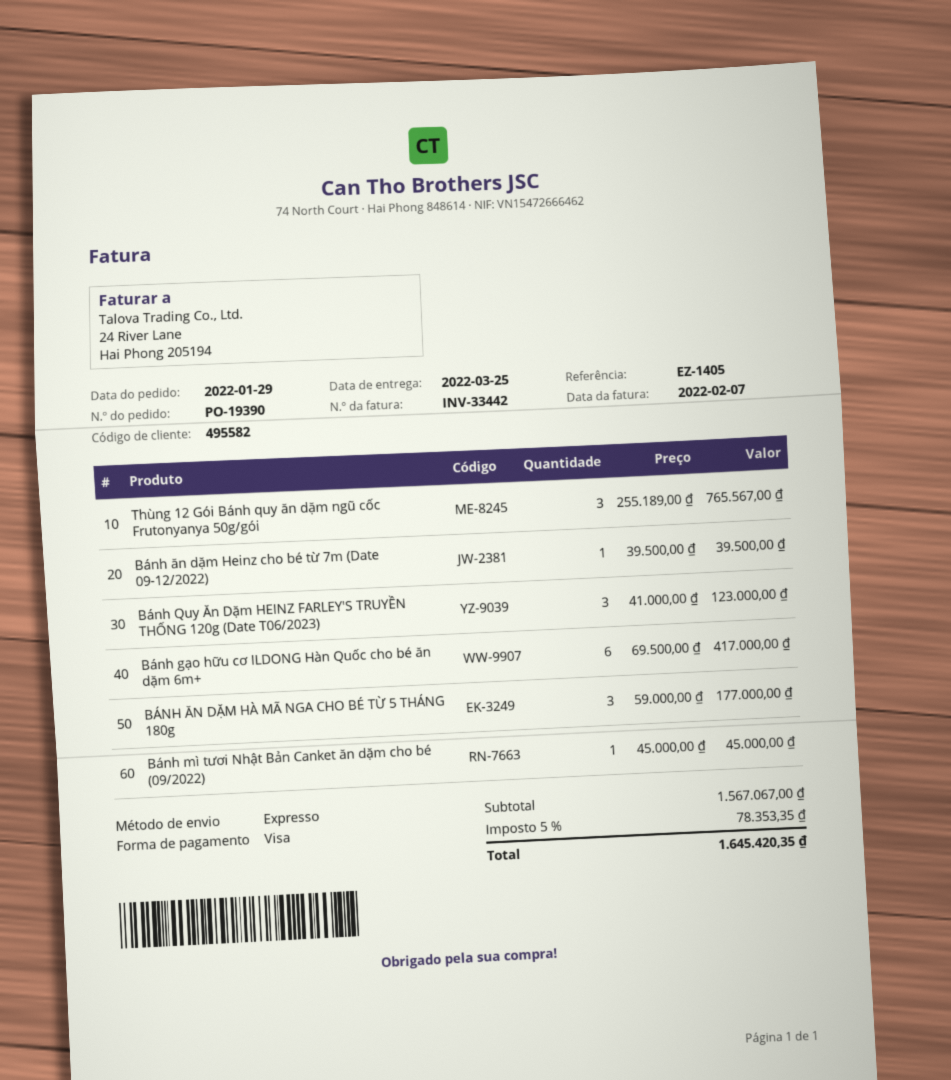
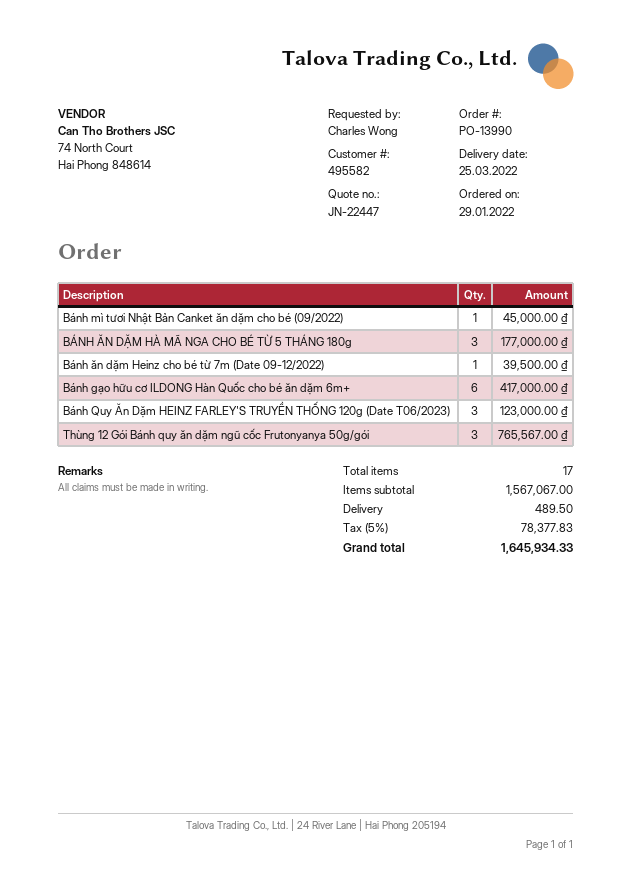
order number: PO-19390 -> PO-13990
shipping: none -> 489.50
tax: 5% = 78353.35 -> 5% = 78377.83
total: 1645420.35 -> 1645934.33

